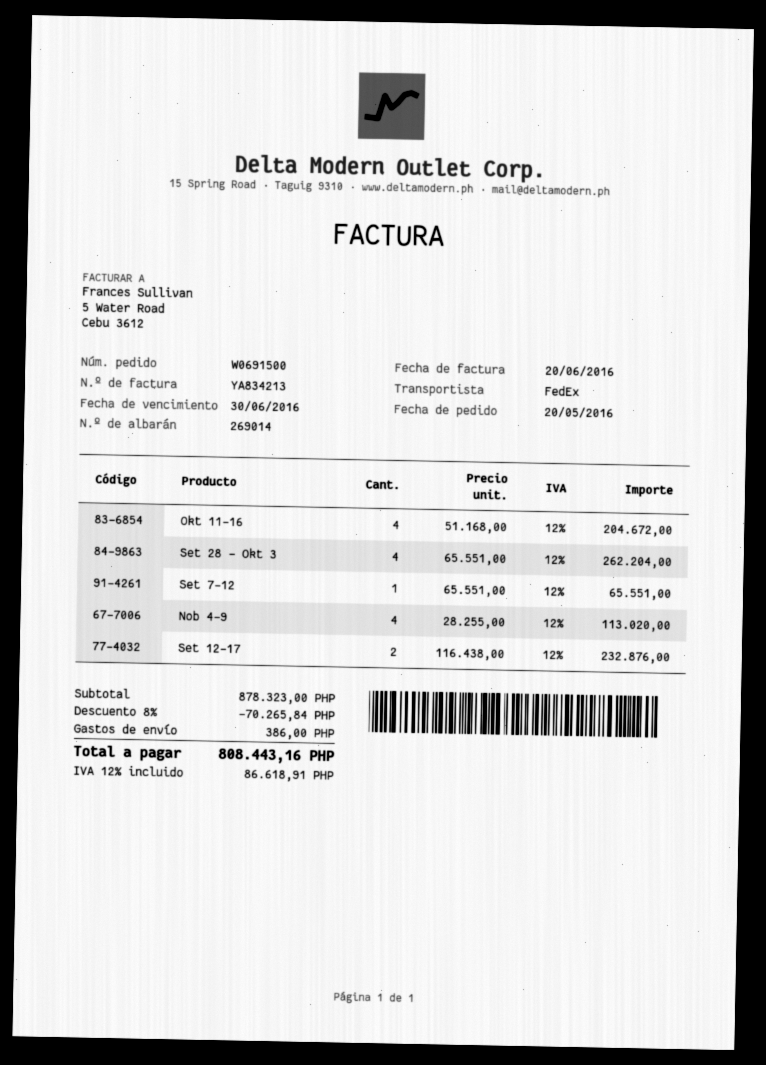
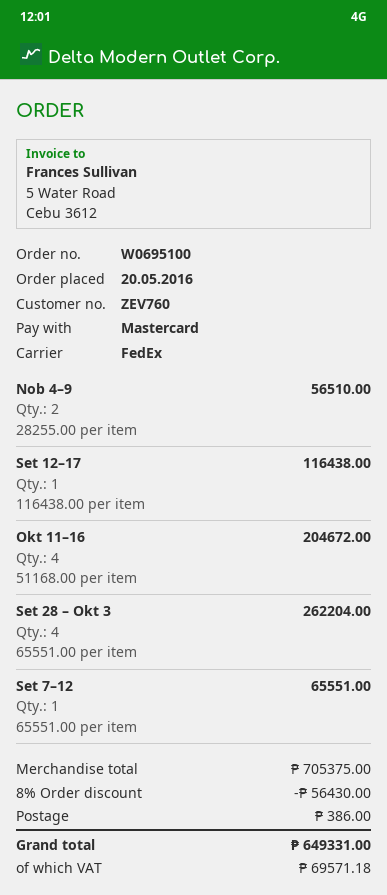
order number: W0691500 -> W0695100
Nob 4–9: 4 x 28255.00 = 113020.00 -> 2 x 28255.00 = 56510.00
Set 12–17: 2 x 116438.00 = 232876.00 -> 1 x 116438.00 = 116438.00
subtotal: 878323.00 -> 705375.00
discount: 8% = 70265.84 -> 8% = 56430.00
tax: 86618.91 -> 69571.18
total: 808443.16 -> 649331.00

